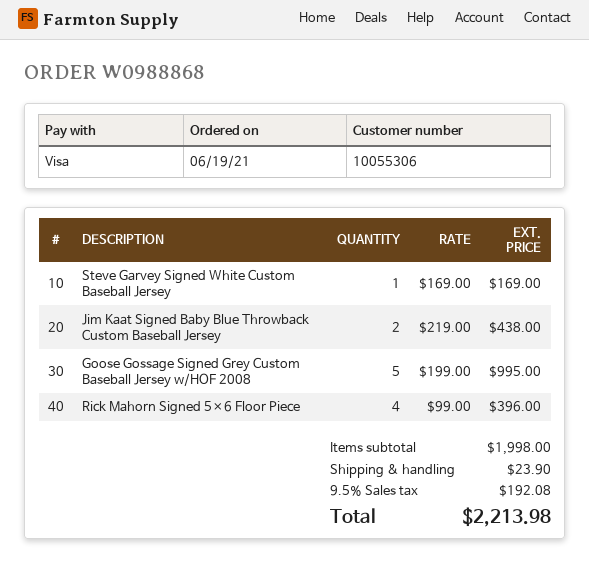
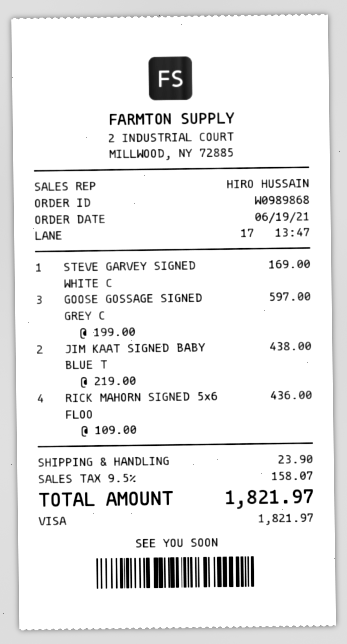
order number: W0988868 -> W0989868
Goose Gossage Signed Grey Custom Baseball Jersey w/HOF 2008: 5 x 199.00 = 995.00 -> 3 x 199.00 = 597.00
Rick Mahorn Signed 5×6 Floor Piece: 4 x 99.00 = 396.00 -> 4 x 109.00 = 436.00
tax: 9.5% = 192.08 -> 9.5% = 158.07
total: 2213.98 -> 1821.97

